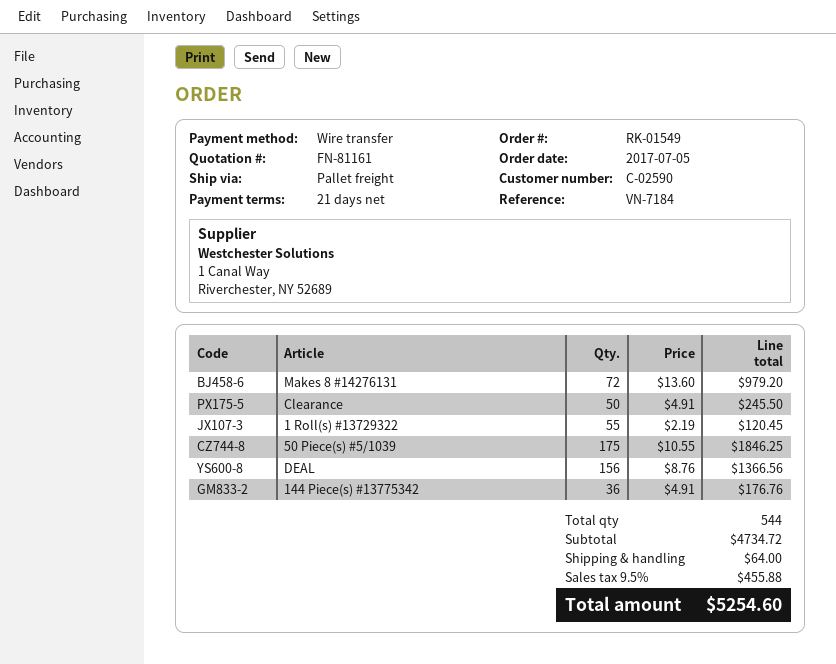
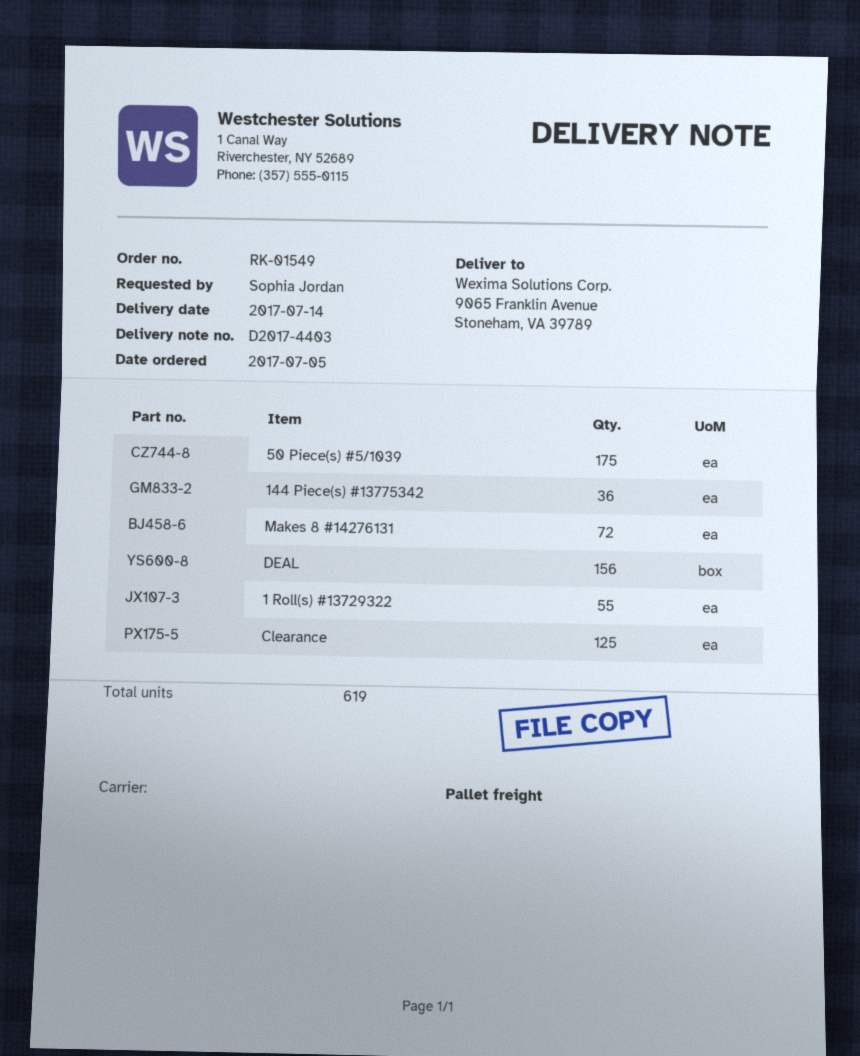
Clearance: 50 -> 125
total quantity: 544 -> 619

